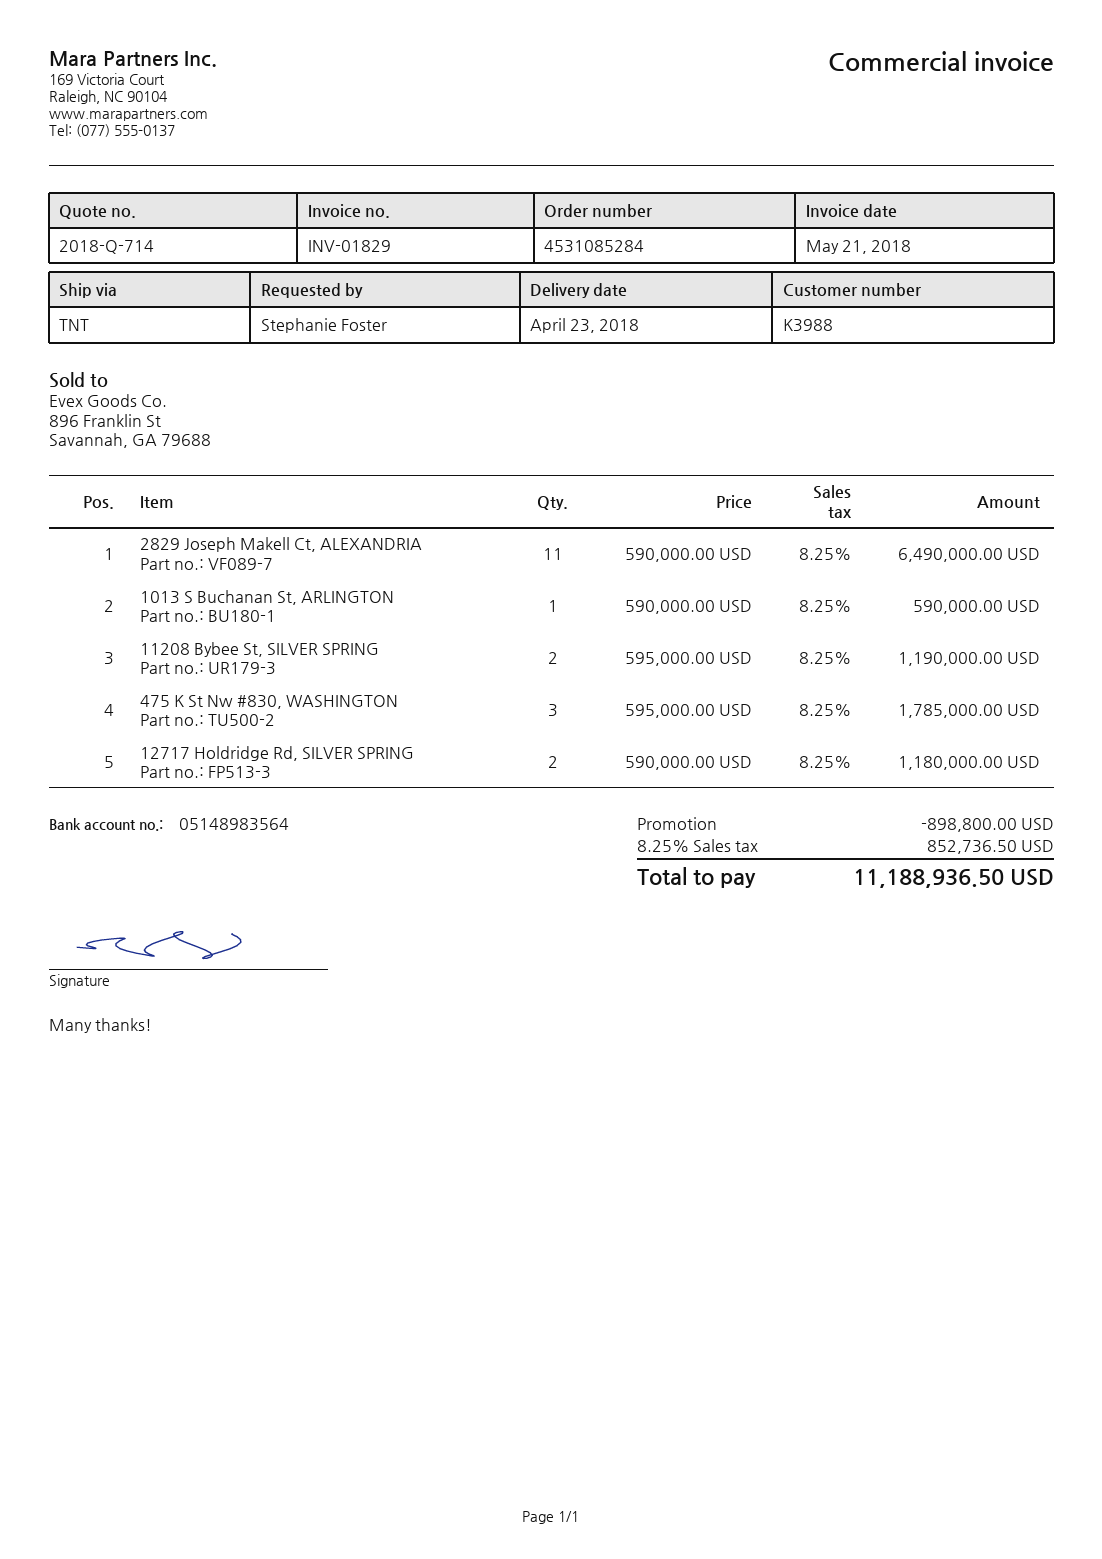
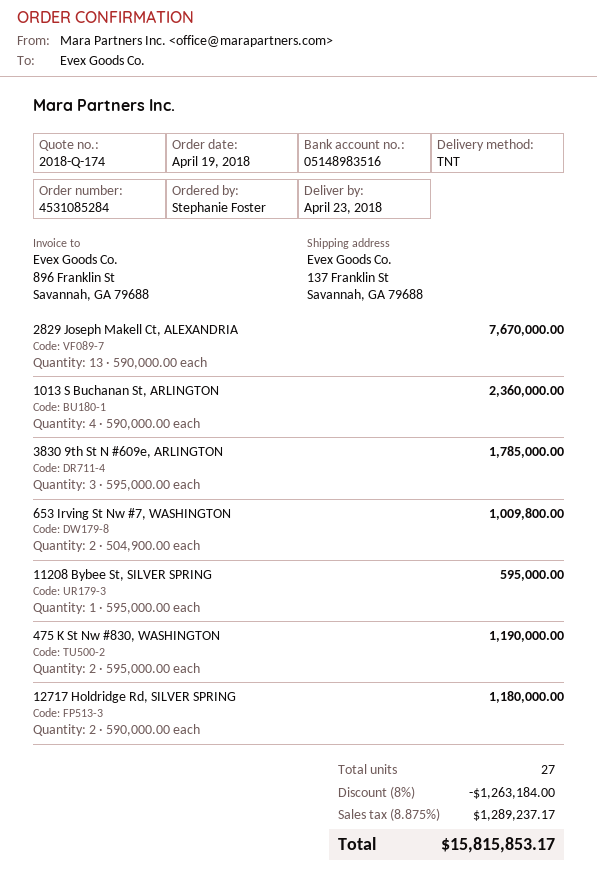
quote number: 2018-Q-714 -> 2018-Q-174
bank account: 05148983564 -> 05148983516
2829 Joseph Makell Ct, ALEXANDRIA: 11 x 590000.00 = 6490000.00 -> 13 x 590000.00 = 7670000.00
1013 S Buchanan St, ARLINGTON: 1 x 590000.00 = 590000.00 -> 4 x 590000.00 = 2360000.00
11208 Bybee St, SILVER SPRING: 2 x 595000.00 = 1190000.00 -> 1 x 595000.00 = 595000.00
475 K St Nw #830, WASHINGTON: 3 x 595000.00 = 1785000.00 -> 2 x 595000.00 = 1190000.00
3830 9th St N #609e, ARLINGTON: none -> 3 x 595000.00 = 1785000.00
653 Irving St Nw #7, WASHINGTON: none -> 2 x 504900.00 = 1009800.00
discount: 898800.00 -> 1263184.00
tax: 8.25% = 852736.50 -> 8.875% = 1289237.17
total: 11188936.50 -> 15815853.17

